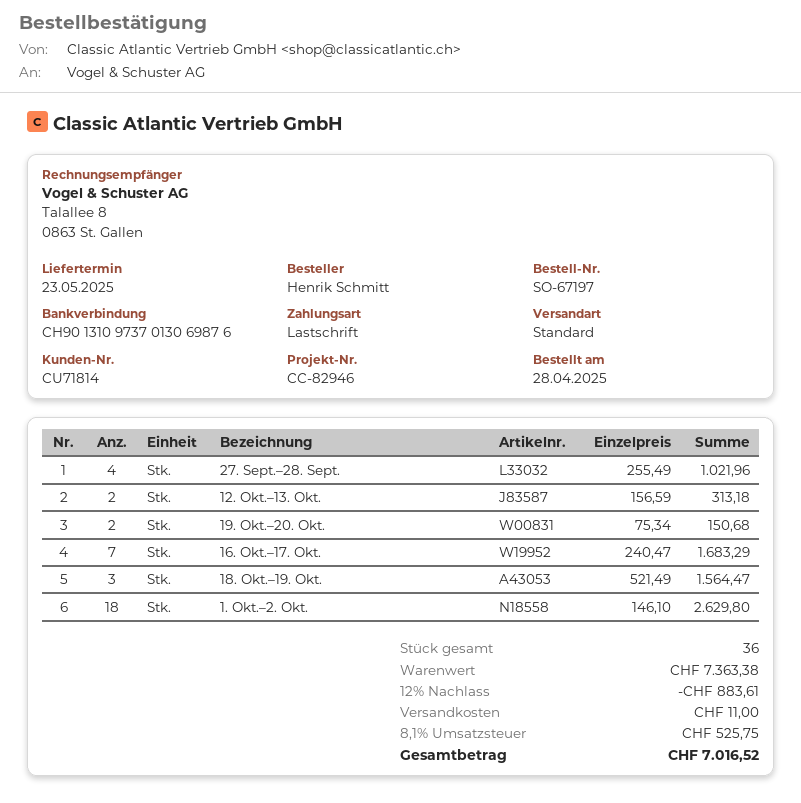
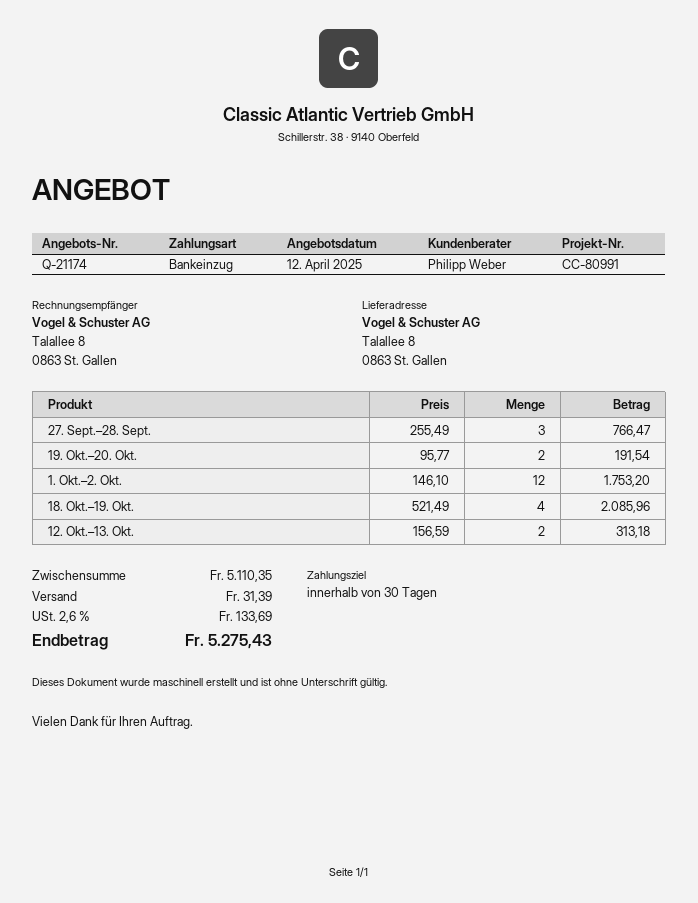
reference: CC-82946 -> CC-80991
27. Sept.–28. Sept.: 4 x 255.49 = 1021.96 -> 3 x 255.49 = 766.47
19. Okt.–20. Okt.: 2 x 75.34 = 150.68 -> 2 x 95.77 = 191.54
16. Okt.–17. Okt.: 7 x 240.47 = 1683.29 -> none
18. Okt.–19. Okt.: 3 x 521.49 = 1564.47 -> 4 x 521.49 = 2085.96
1. Okt.–2. Okt.: 18 x 146.10 = 2629.80 -> 12 x 146.10 = 1753.20
subtotal: 7363.38 -> 5110.35
discount: 12% = 883.61 -> none
shipping: 11.00 -> 31.39
tax: 8.1% = 525.75 -> 2.6% = 133.69
total: 7016.52 -> 5275.43

